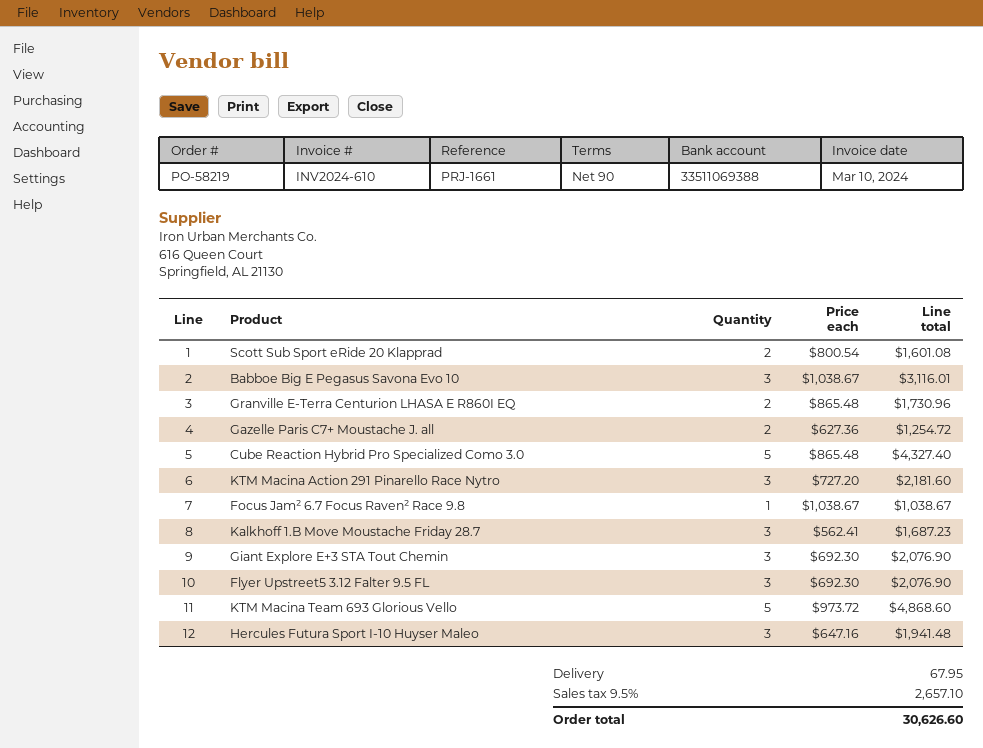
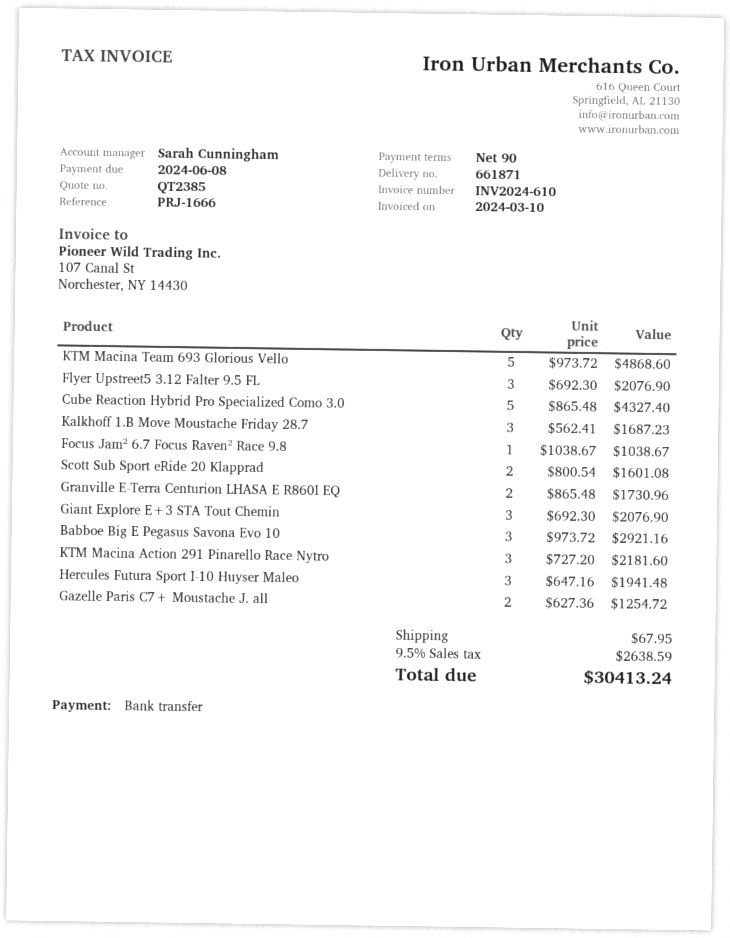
reference: PRJ-1661 -> PRJ-1666
Babboe Big E Pegasus Savona Evo 10: 3 x 1038.67 = 3116.01 -> 3 x 973.72 = 2921.16
tax: 9.5% = 2657.10 -> 9.5% = 2638.59
total: 30626.60 -> 30413.24

